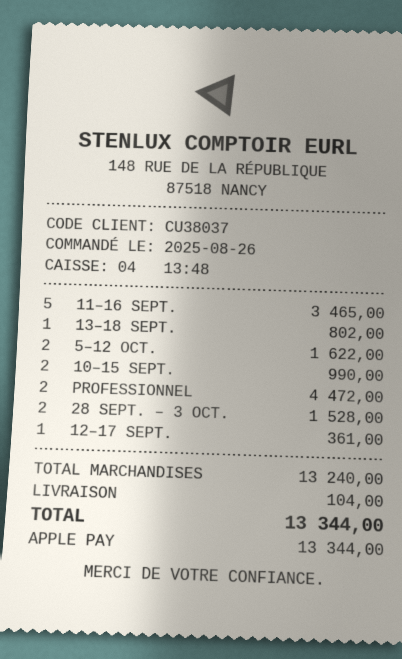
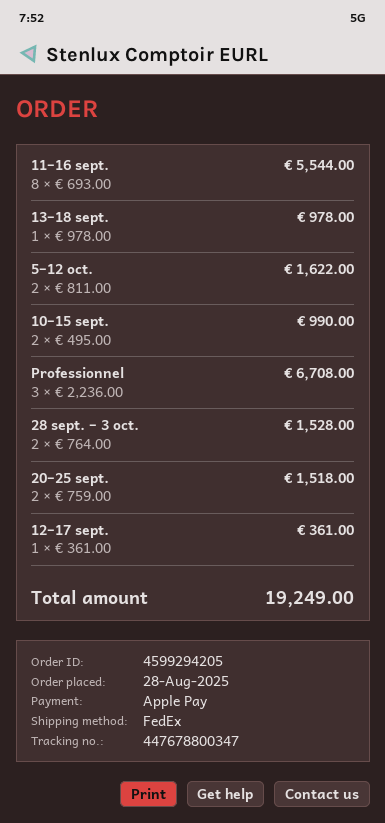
order date: 2025-08-26 -> 2025-08-28
11–16 SEPT.: 5 for 3465.00 -> 8 for 5544.00
13–18 SEPT.: 1 for 802.00 -> 1 for 978.00
PROFESSIONNEL: 2 for 4472.00 -> 3 for 6708.00
20–25 sept.: none -> 2 for 1518.00
shipping: 104.00 -> none
total: 13344.00 -> 19249.00

